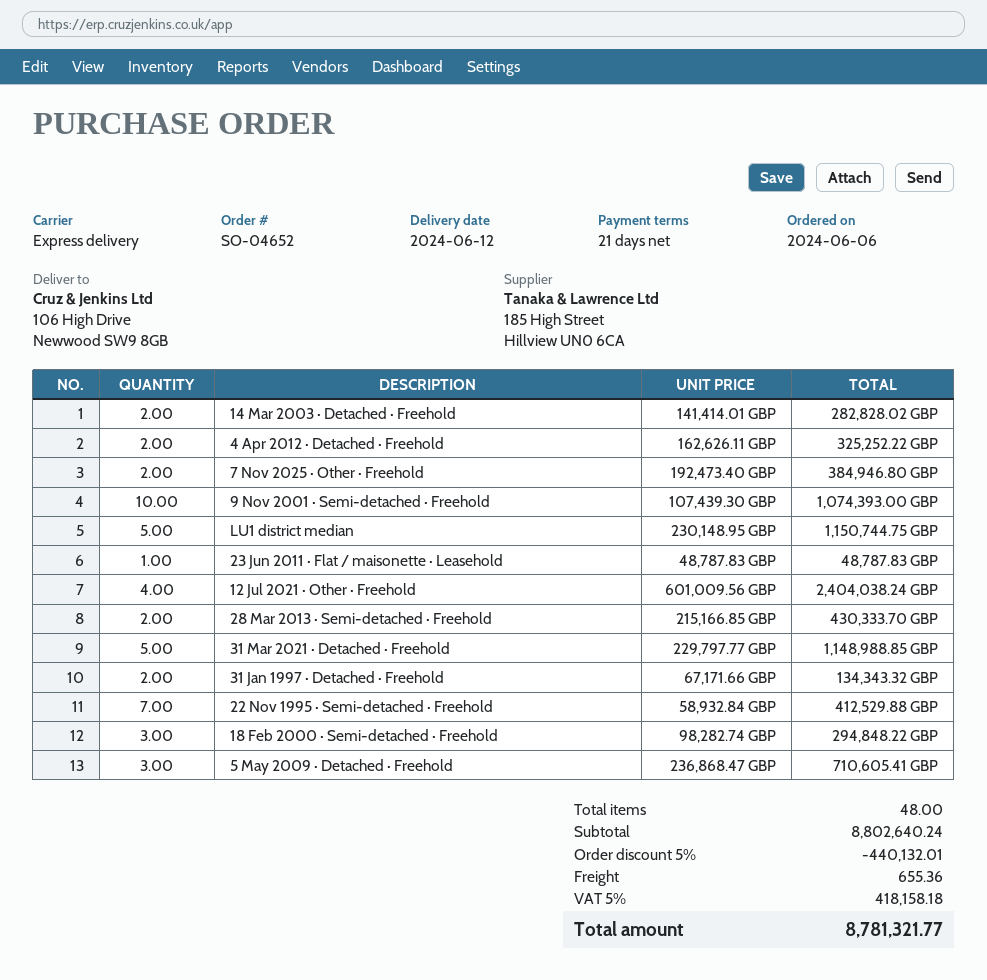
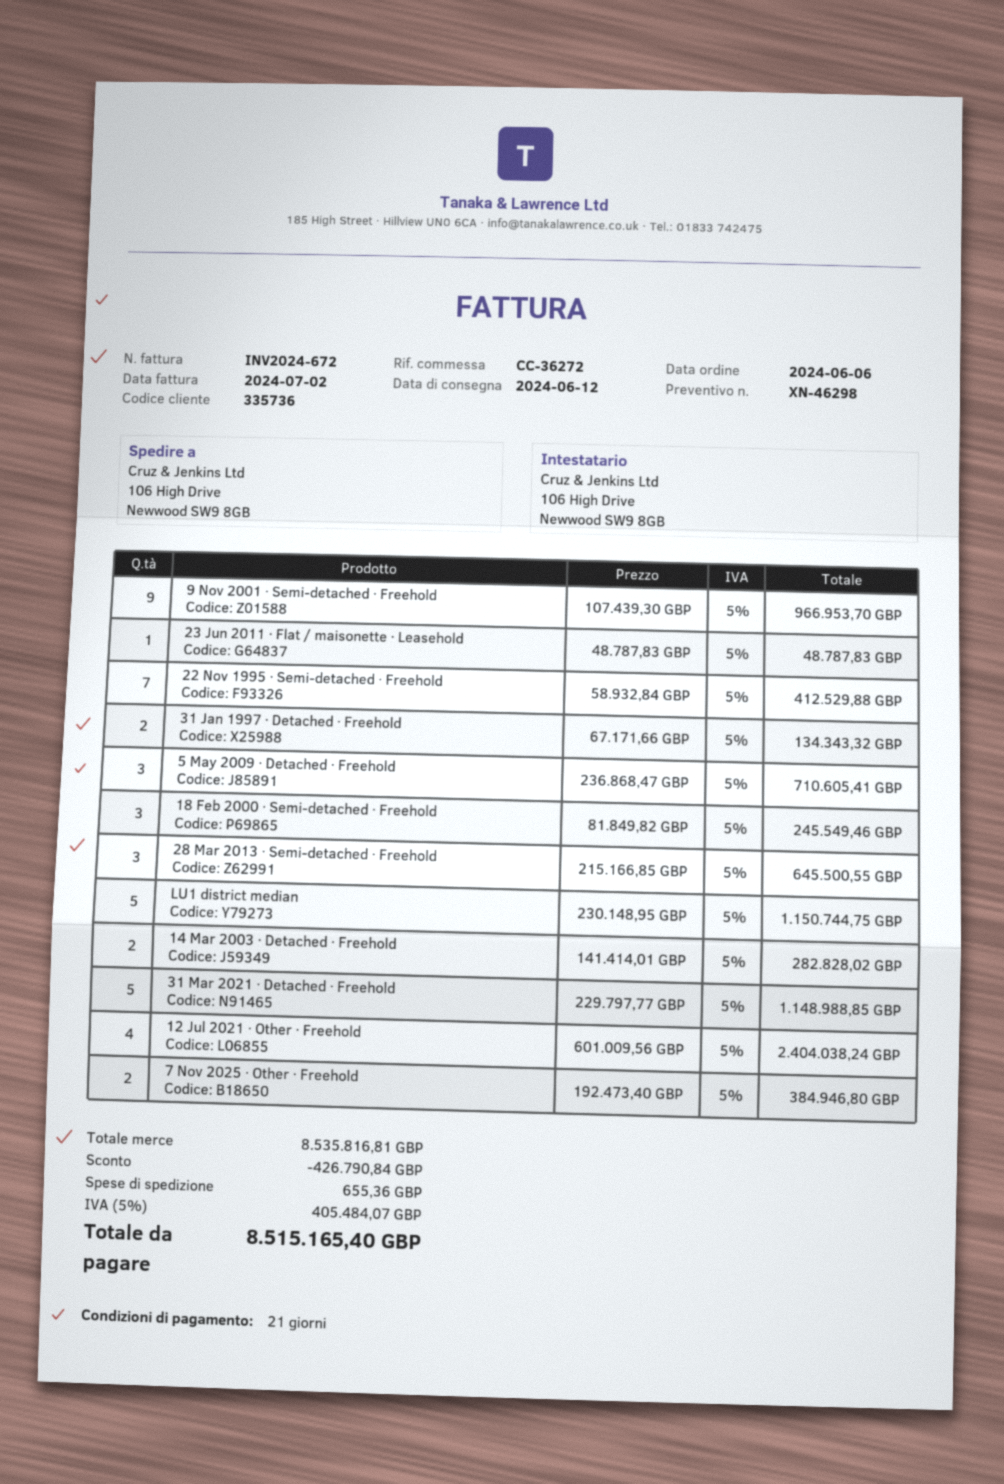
4 Apr 2012 · Detached · Freehold: 2 x 162626.11 = 325252.22 -> none
9 Nov 2001 · Semi-detached · Freehold: 10 x 107439.30 = 1074393.00 -> 9 x 107439.30 = 966953.70
28 Mar 2013 · Semi-detached · Freehold: 2 x 215166.85 = 430333.70 -> 3 x 215166.85 = 645500.55
18 Feb 2000 · Semi-detached · Freehold: 3 x 98282.74 = 294848.22 -> 3 x 81849.82 = 245549.46
subtotal: 8802640.24 -> 8535816.81
discount: 440132.01 -> 426790.84
tax: 5% = 418158.18 -> 5% = 405484.07
total: 8781321.77 -> 8515165.40

